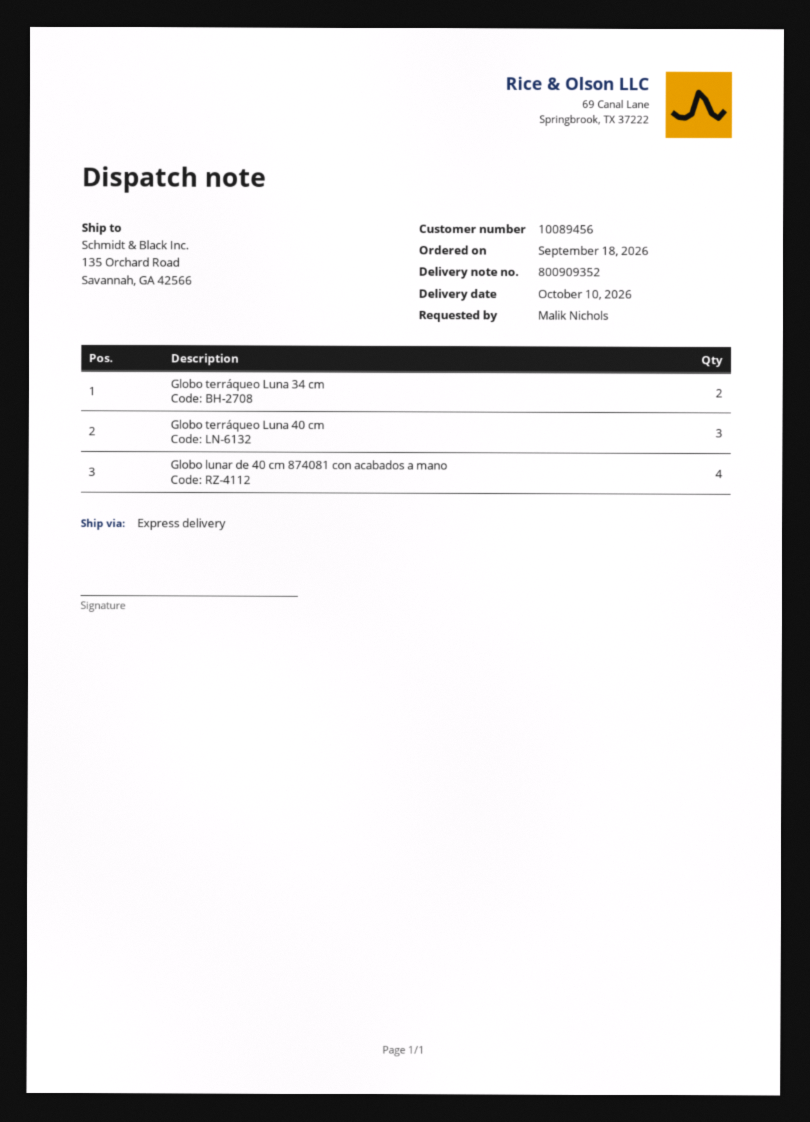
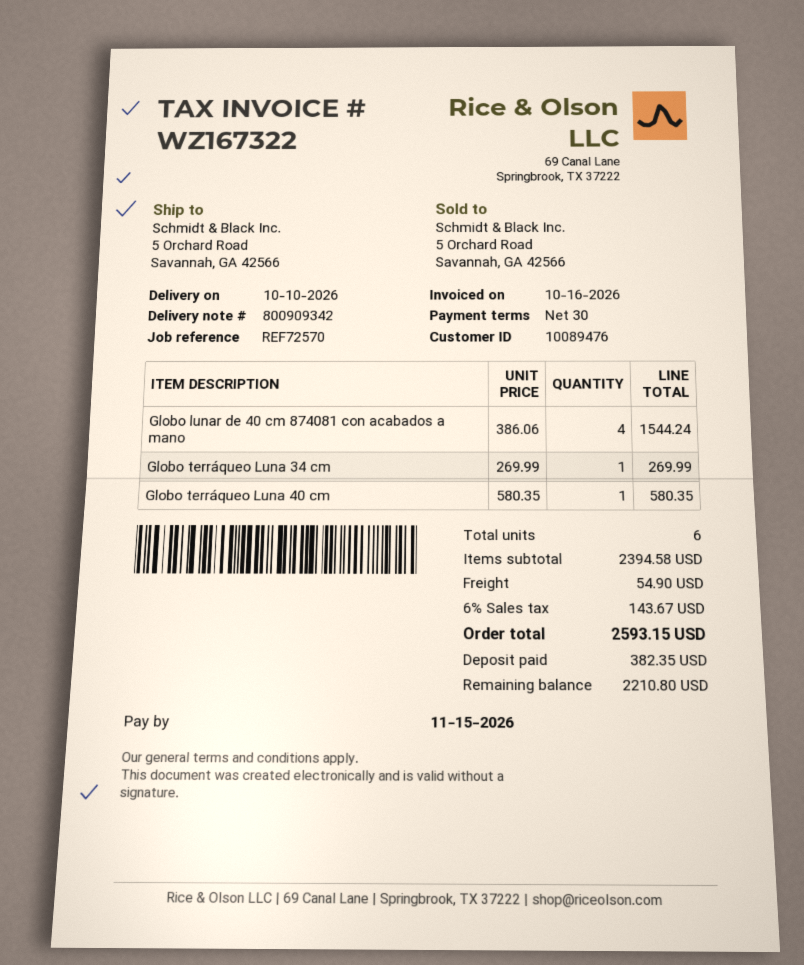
delivery note number: 800909352 -> 800909342
customer number: 10089456 -> 10089476
ship to: 135 Orchard Road, Savannah, GA 42566 -> 5 Orchard Road, Savannah, GA 42566
Globo terráqueo Luna 34 cm: 2 -> 1
Globo terráqueo Luna 40 cm: 3 -> 1

